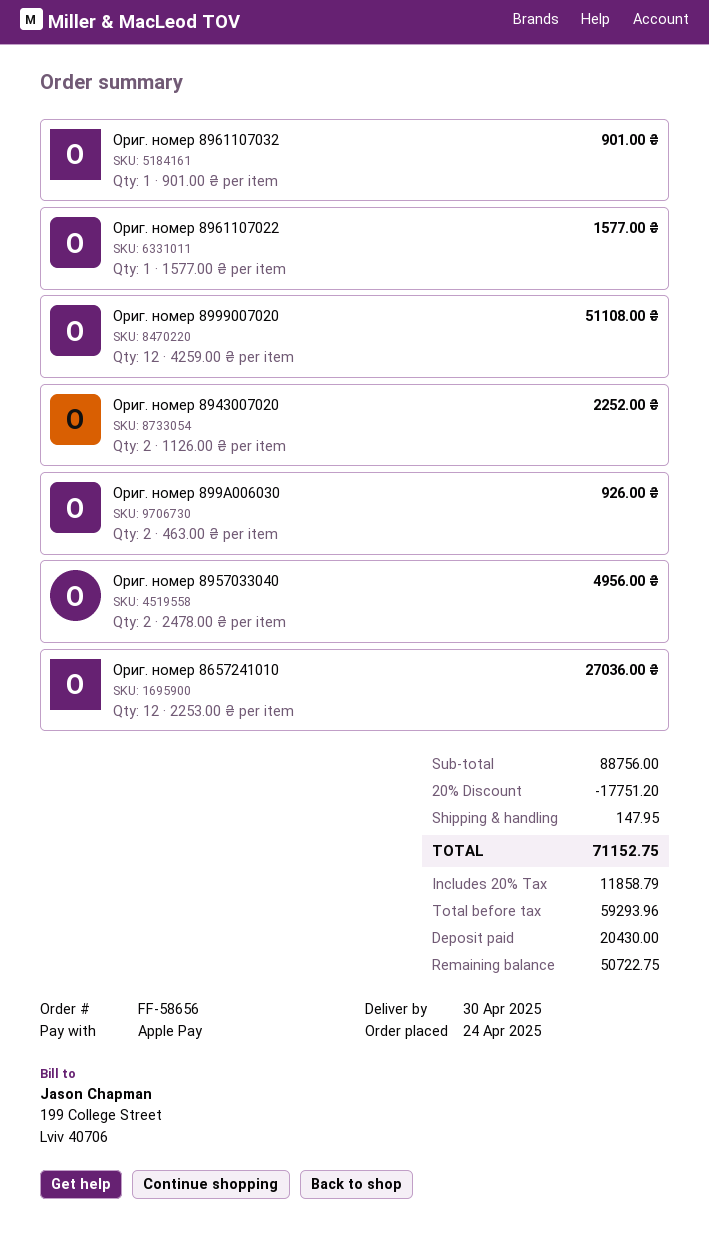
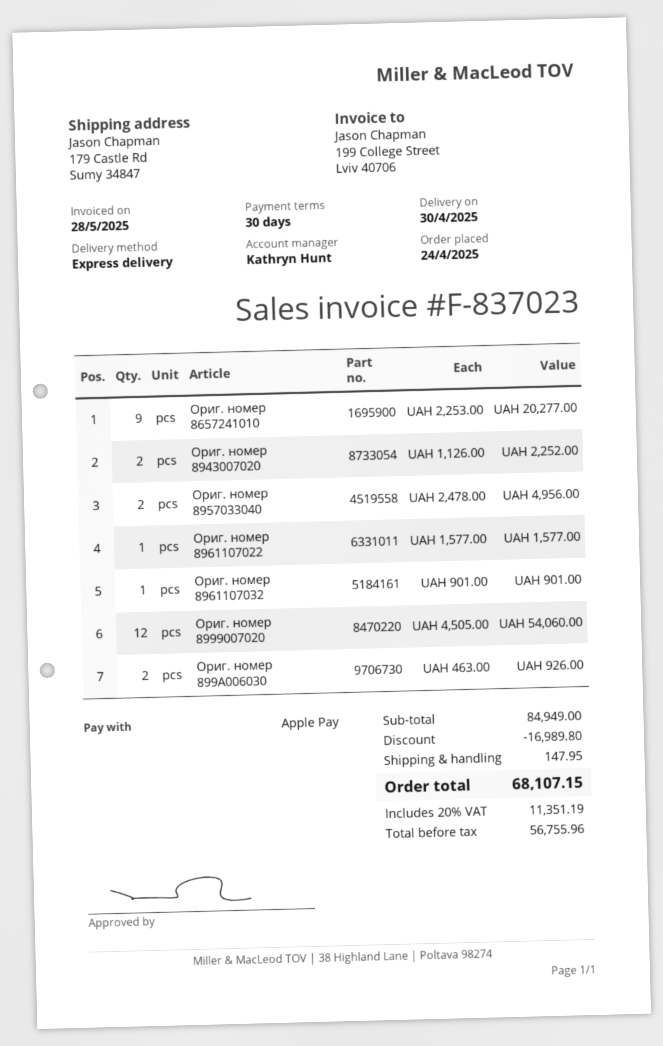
Ориг. номер 8999007020: 12 x 4259.00 = 51108.00 -> 12 x 4505.00 = 54060.00
Ориг. номер 8657241010: 12 x 2253.00 = 27036.00 -> 9 x 2253.00 = 20277.00
subtotal: 88756.00 -> 84949.00
discount: 17751.20 -> 16989.80
net: 59293.96 -> 56755.96
tax: 20% = 11858.79 -> 20% = 11351.19
total: 71152.75 -> 68107.15

